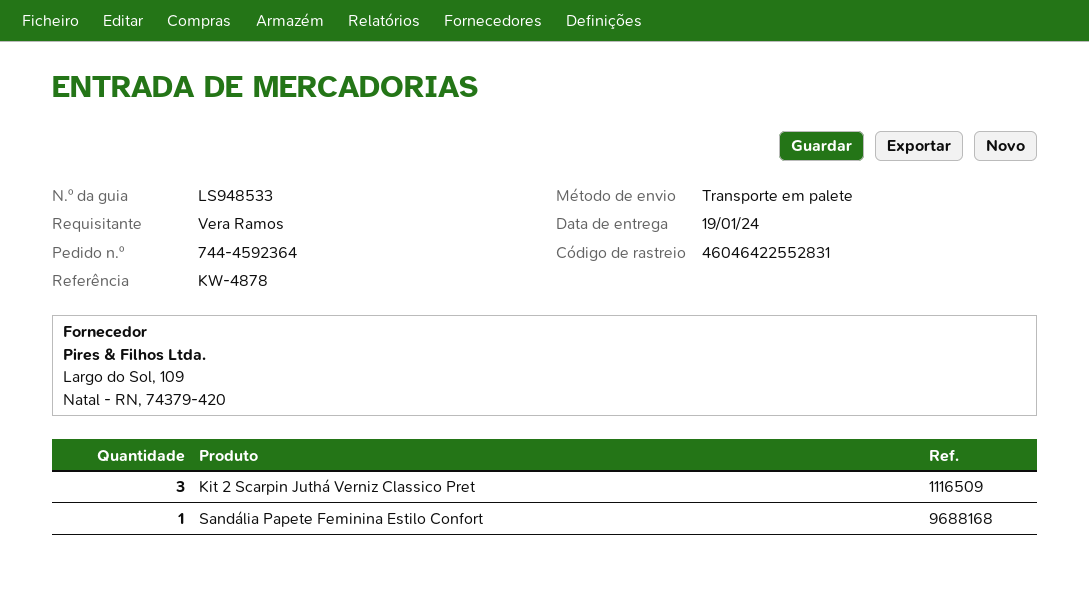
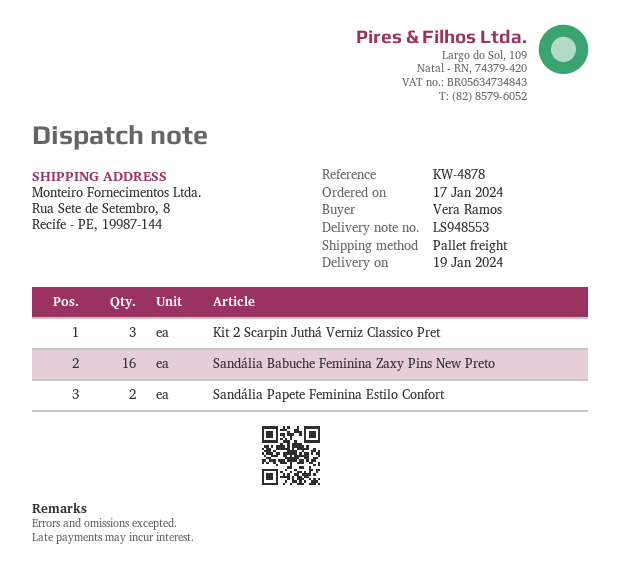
delivery note number: LS948533 -> LS948553
Sandália Papete Feminina Estilo Confort: 1 -> 2
Sandália Babuche Feminina Zaxy Pins New Preto: none -> 16

